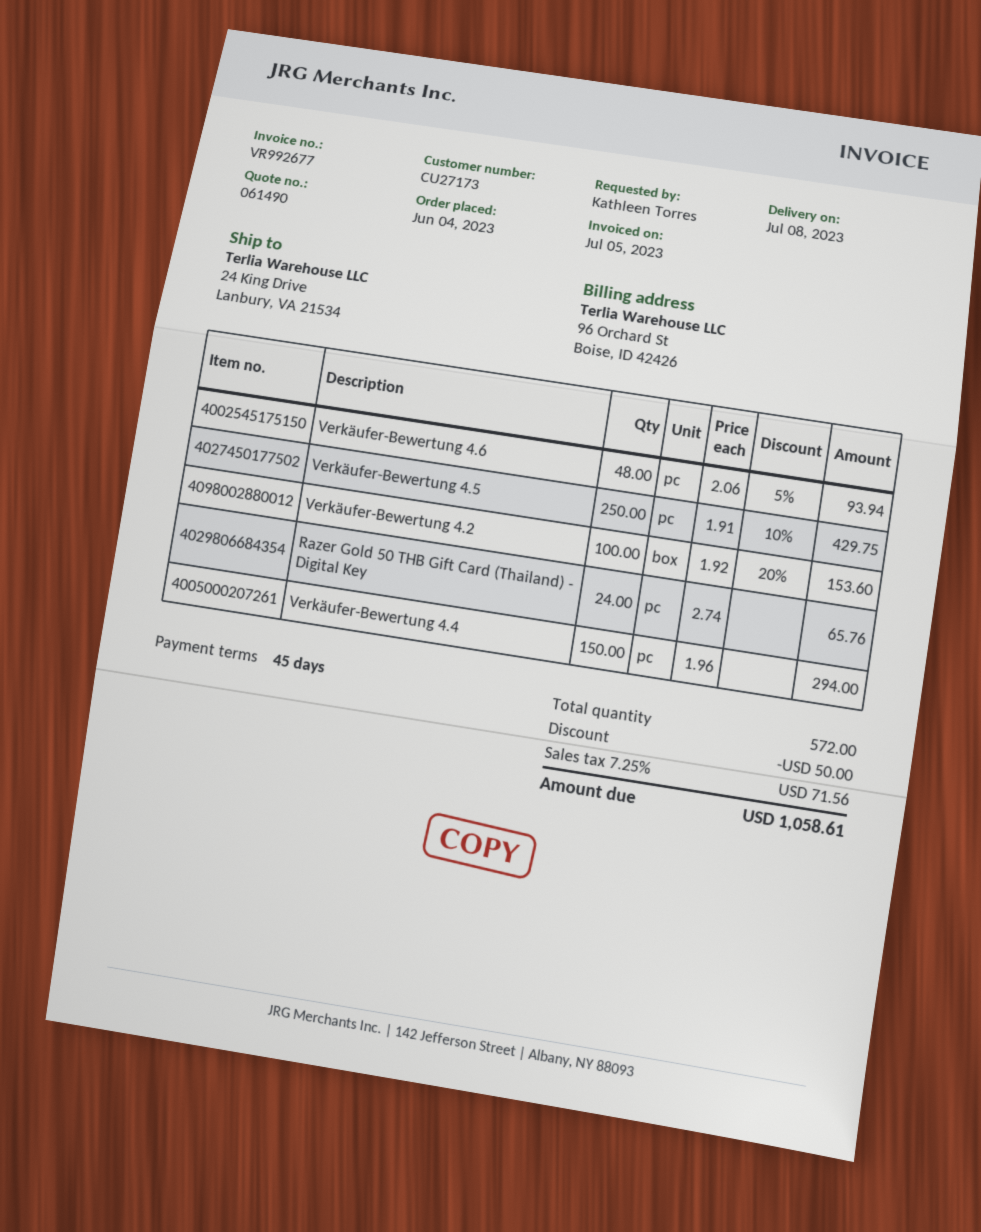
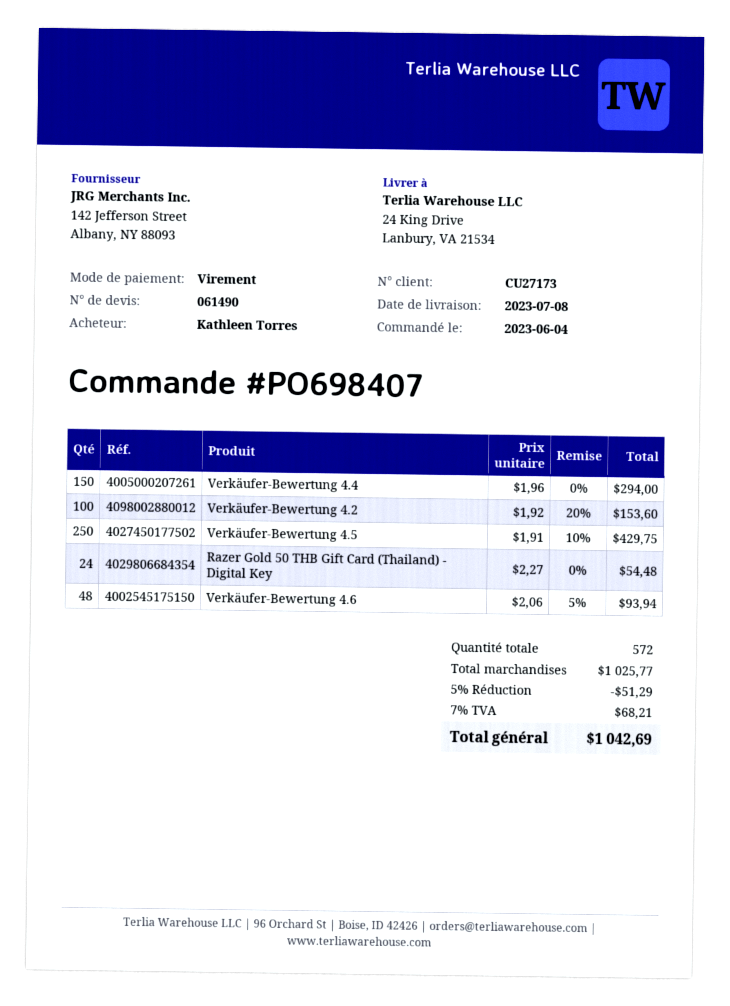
Razer Gold 50 THB Gift Card (Thailand) - Digital Key: 24 x 2.74 = 65.76 -> 24 x 2.27 = 54.48
discount: 50.00 -> 51.29
tax: 7.25% = 71.56 -> 7% = 68.21
total: 1058.61 -> 1042.69

